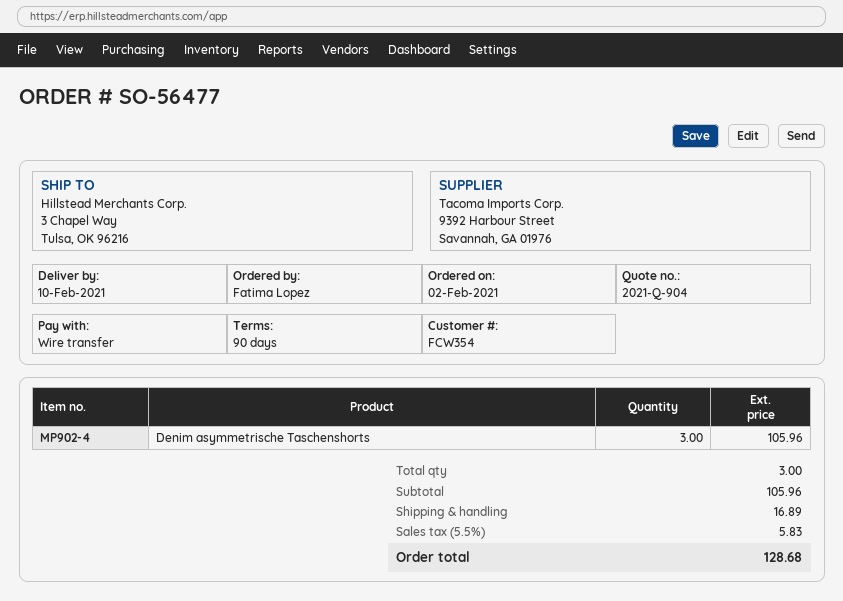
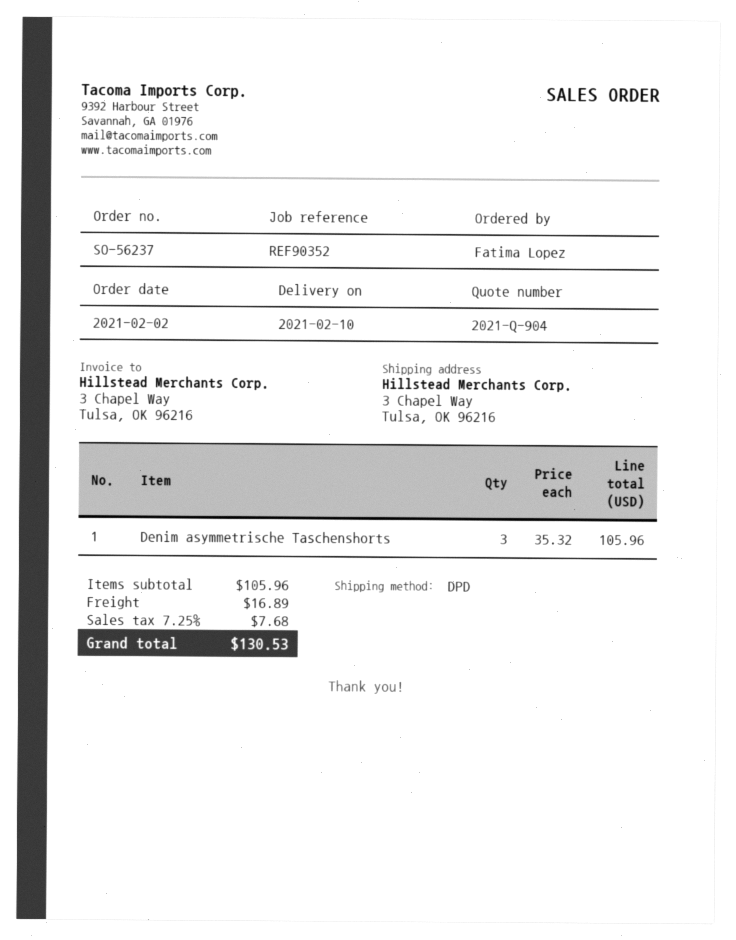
order number: SO-56477 -> SO-56237
tax: 5.5% = 5.83 -> 7.25% = 7.68
total: 128.68 -> 130.53

